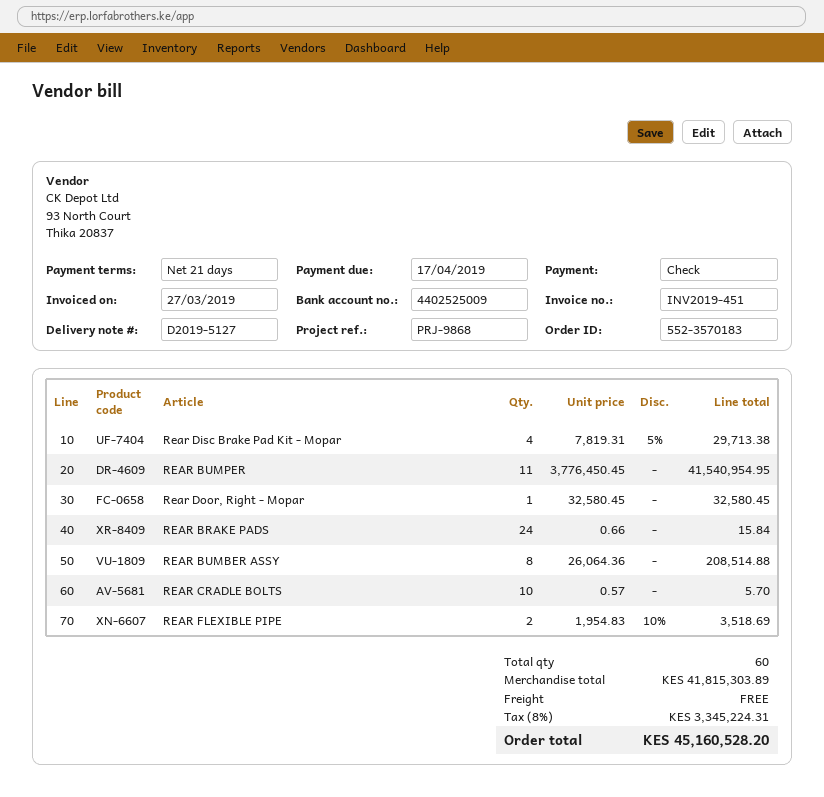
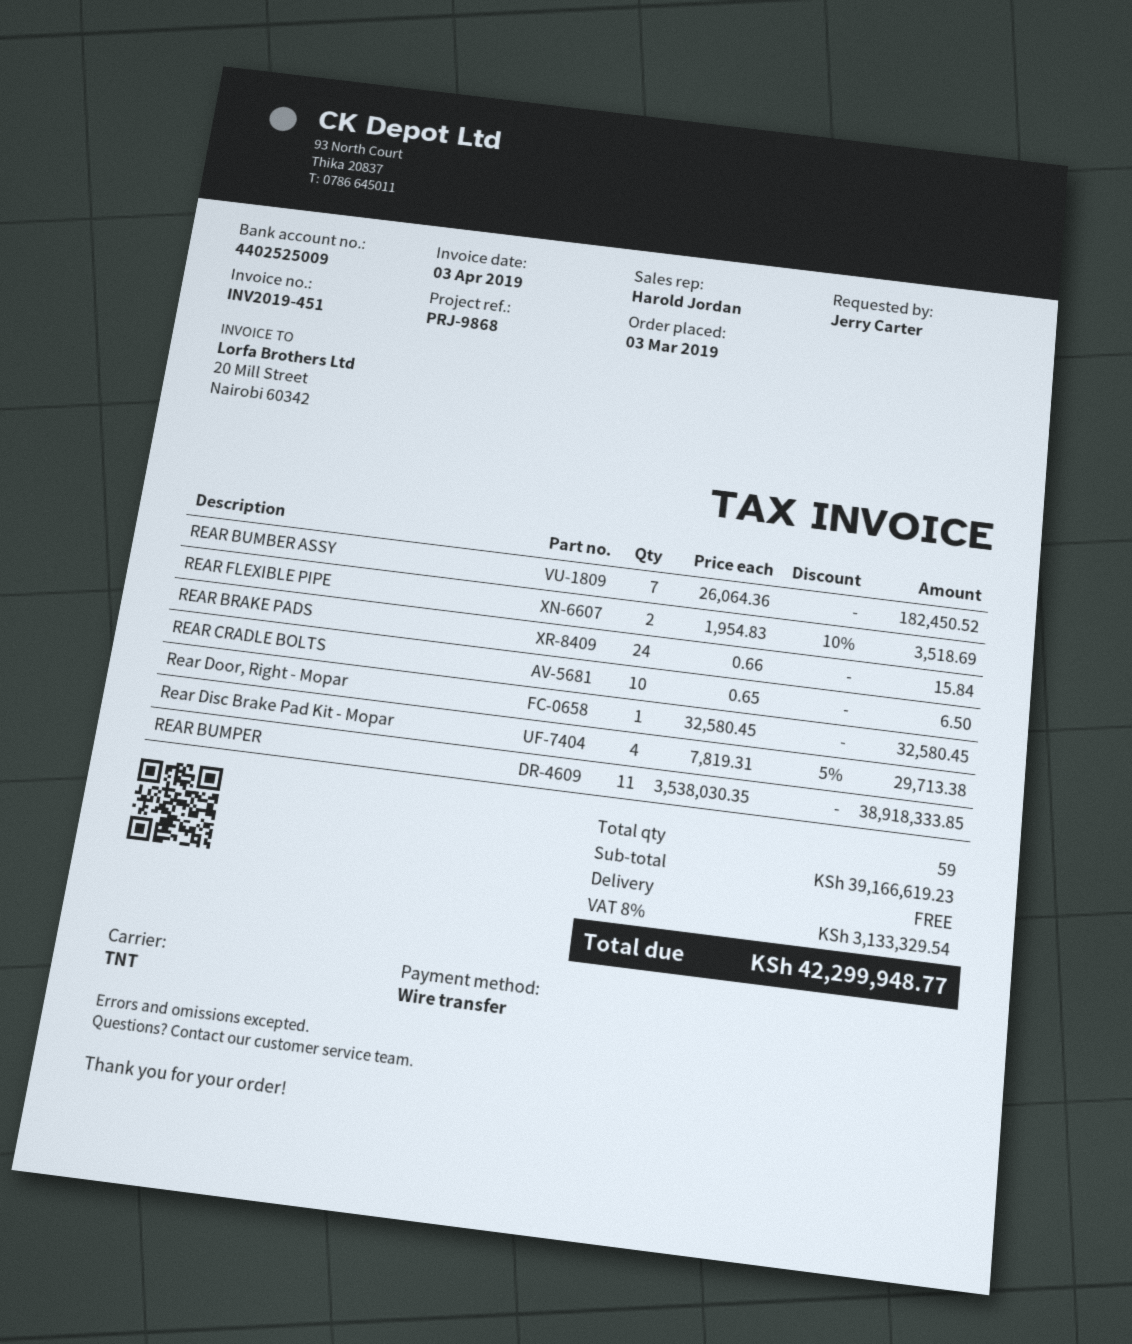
invoice date: 2019-03-27 -> 2019-04-03
payment method: cheque -> bank transfer
REAR BUMPER: 11 x 3776450.45 = 41540954.95 -> 11 x 3538030.35 = 38918333.85
REAR BUMBER ASSY: 8 x 26064.36 = 208514.88 -> 7 x 26064.36 = 182450.52
REAR CRADLE BOLTS: 10 x 0.57 = 5.70 -> 10 x 0.65 = 6.50
total quantity: 60 -> 59
subtotal: 41815303.89 -> 39166619.23
tax: 8% = 3345224.31 -> 8% = 3133329.54
total: 45160528.20 -> 42299948.77

